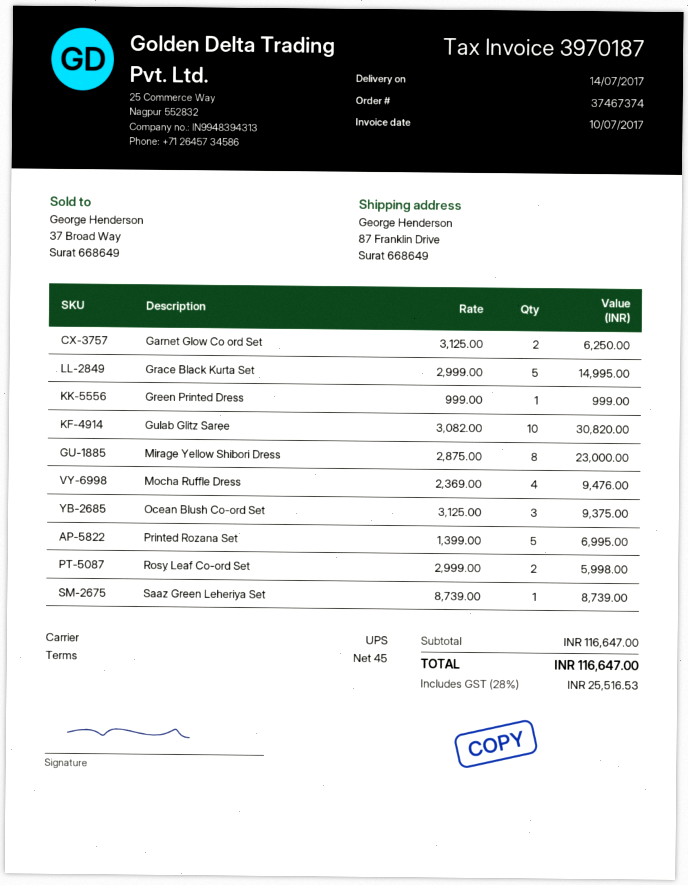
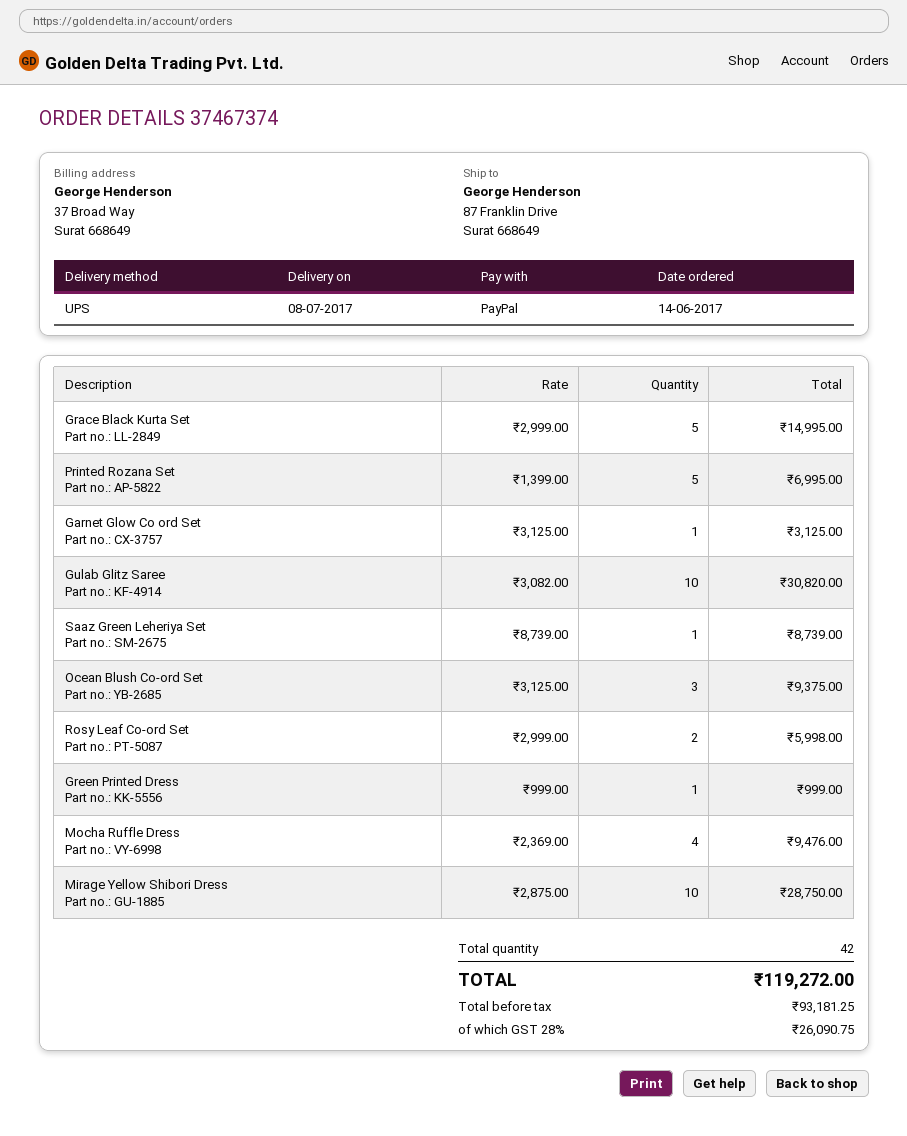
delivery date: 2017-07-14 -> 2017-07-08
Garnet Glow Co ord Set: 2 x 3125.00 = 6250.00 -> 1 x 3125.00 = 3125.00
Mirage Yellow Shibori Dress: 8 x 2875.00 = 23000.00 -> 10 x 2875.00 = 28750.00
tax: 28% = 25516.53 -> 28% = 26090.75
total: 116647.00 -> 119272.00

